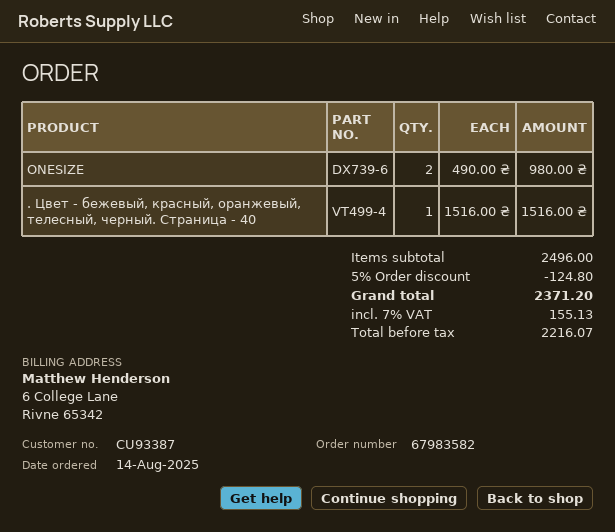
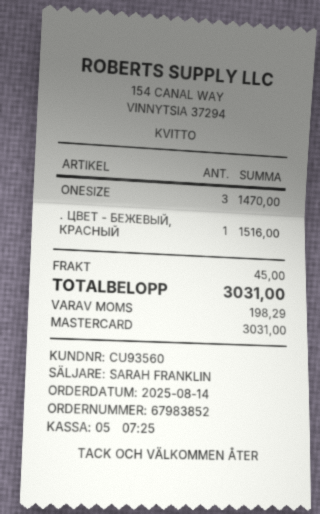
order number: 67983582 -> 67983852
customer number: CU93387 -> CU93560
ONESIZE: 2 for 980.00 -> 3 for 1470.00
discount: 5% = 124.80 -> none
shipping: none -> 45.00
tax: 155.13 -> 198.29
total: 2371.20 -> 3031.00

